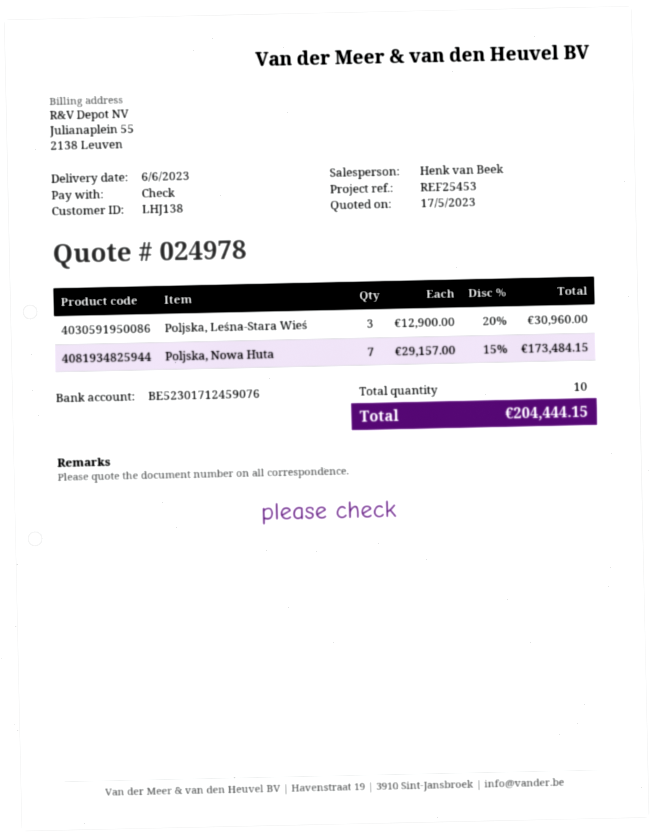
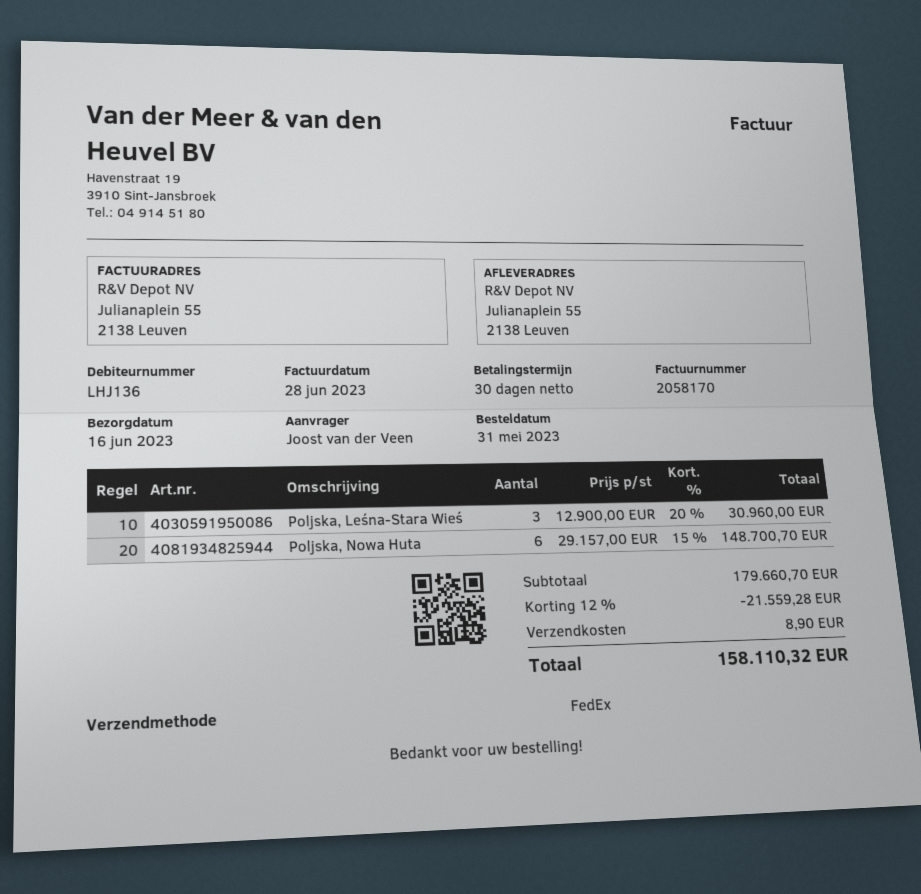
delivery date: 2023-06-06 -> 2023-06-16
customer number: LHJ138 -> LHJ136
Poljska, Nowa Huta: 7 x 29157.00 - 15% = 173484.15 -> 6 x 29157.00 - 15% = 148700.70
discount: none -> 12% = 21559.28
shipping: none -> 8.90
total: 204444.15 -> 158110.32

